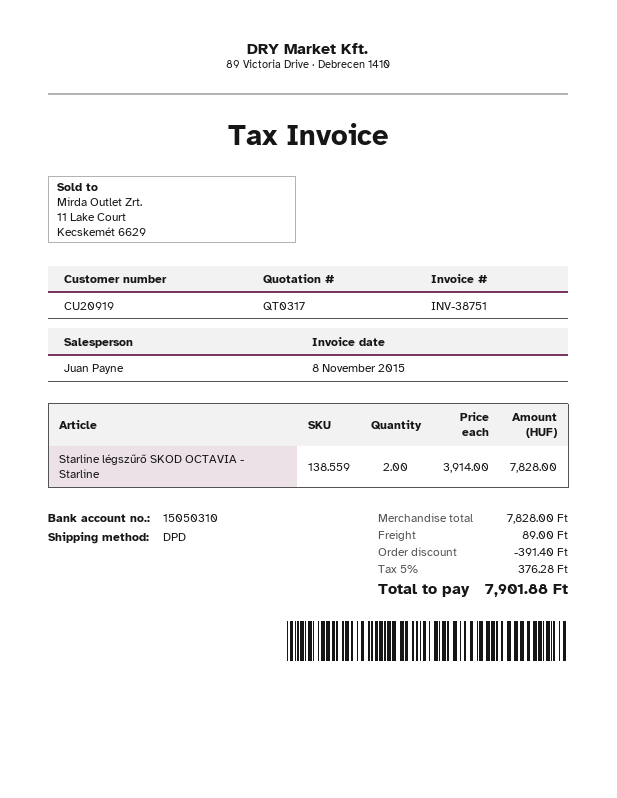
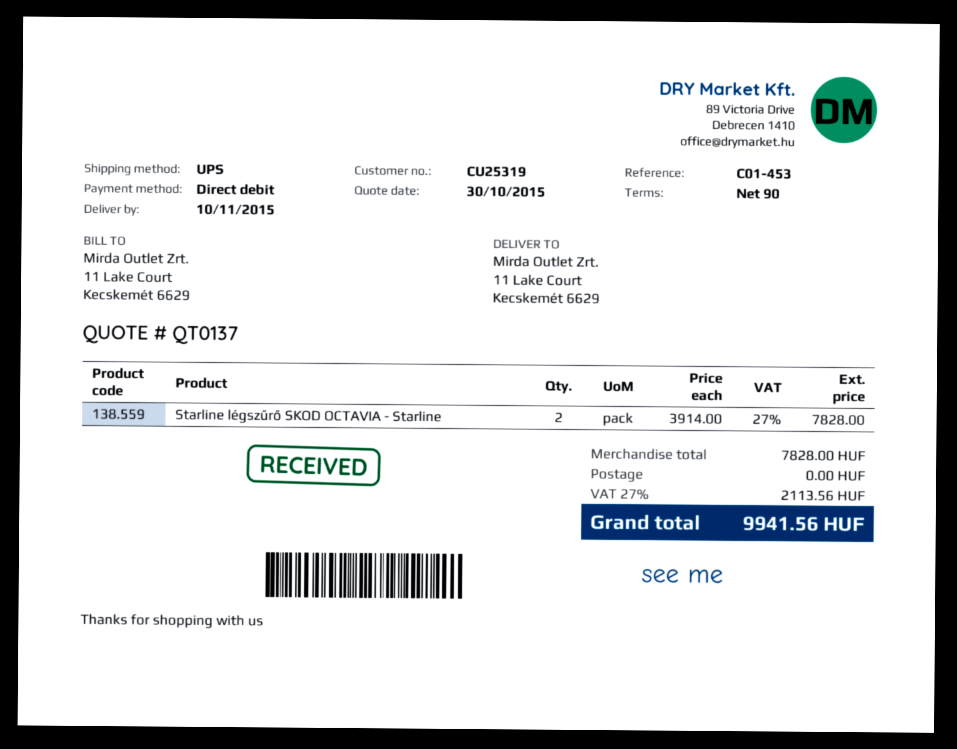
quote number: QT0317 -> QT0137
customer number: CU20919 -> CU25319
shipping method: DPD -> UPS
discount: 391.40 -> none
shipping: 89.00 -> 0.00
tax: 5% = 376.28 -> 27% = 2113.56
total: 7901.88 -> 9941.56

